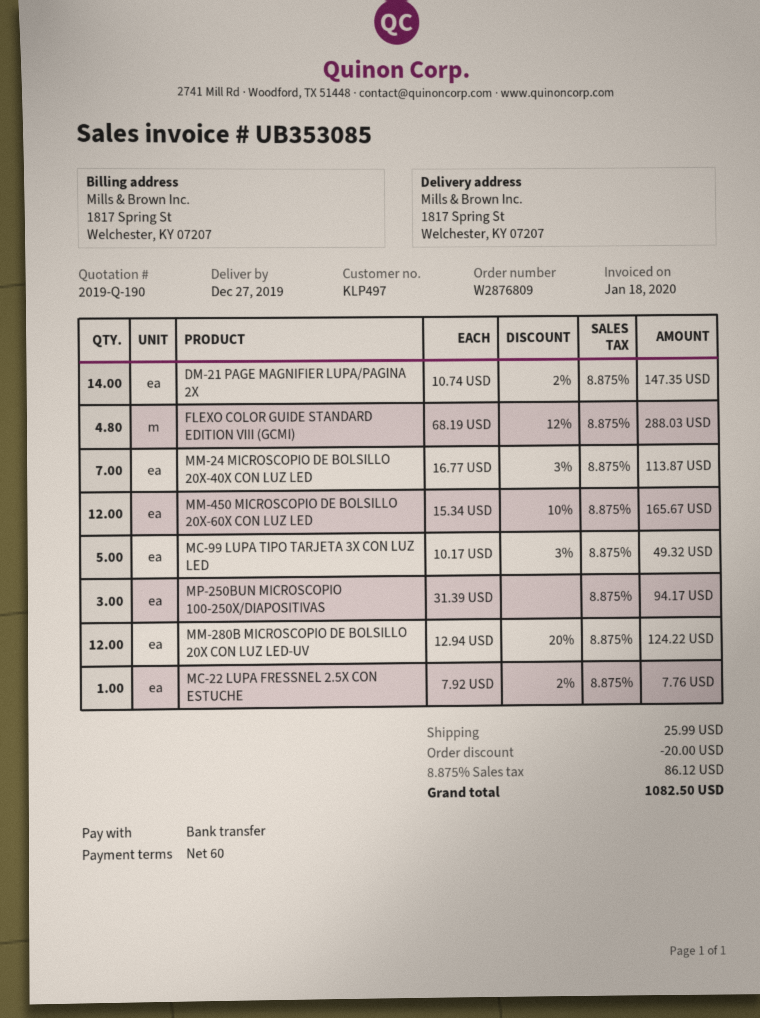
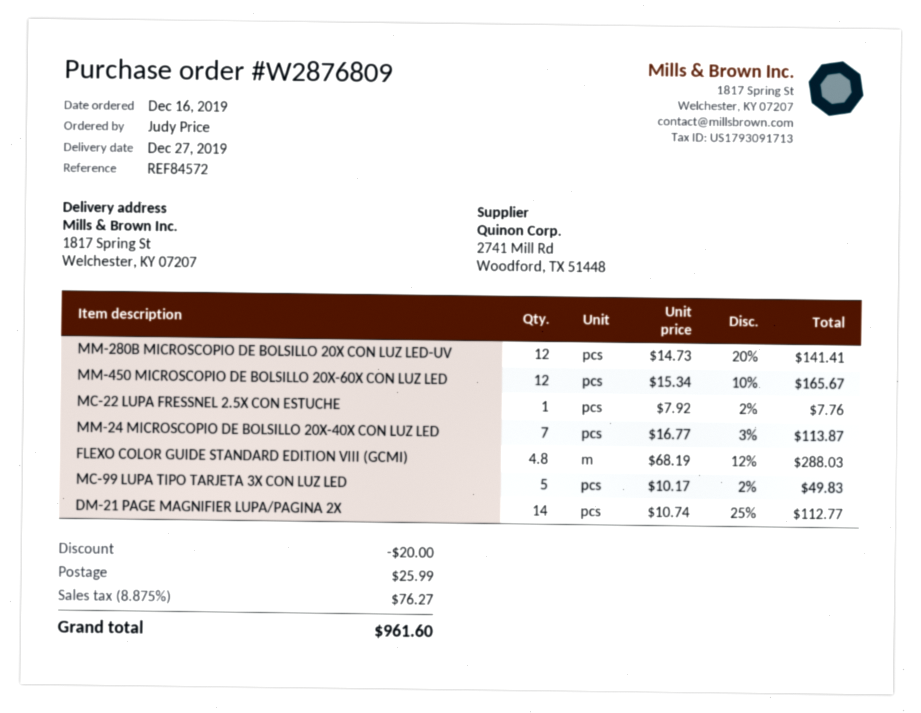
DM-21 PAGE MAGNIFIER LUPA/PAGINA 2X: 14 x 10.74 - 2% = 147.35 -> 14 x 10.74 - 25% = 112.77
MC-99 LUPA TIPO TARJETA 3X CON LUZ LED: 5 x 10.17 - 3% = 49.32 -> 5 x 10.17 - 2% = 49.83
MP-250BUN MICROSCOPIO 100-250X/DIAPOSITIVAS: 3 x 31.39 = 94.17 -> none
MM-280B MICROSCOPIO DE BOLSILLO 20X CON LUZ LED-UV: 12 x 12.94 - 20% = 124.22 -> 12 x 14.73 - 20% = 141.41
tax: 8.875% = 86.12 -> 8.875% = 76.27
total: 1082.50 -> 961.60

